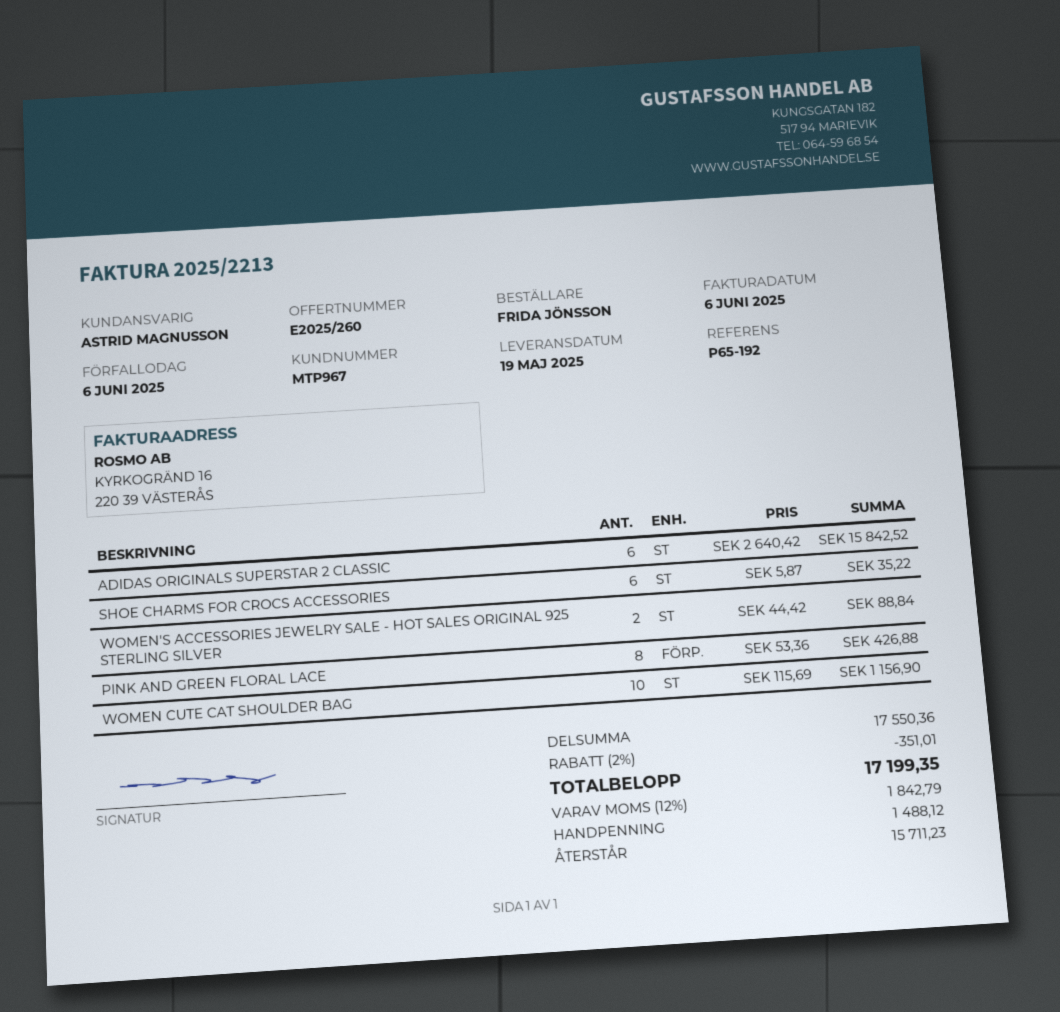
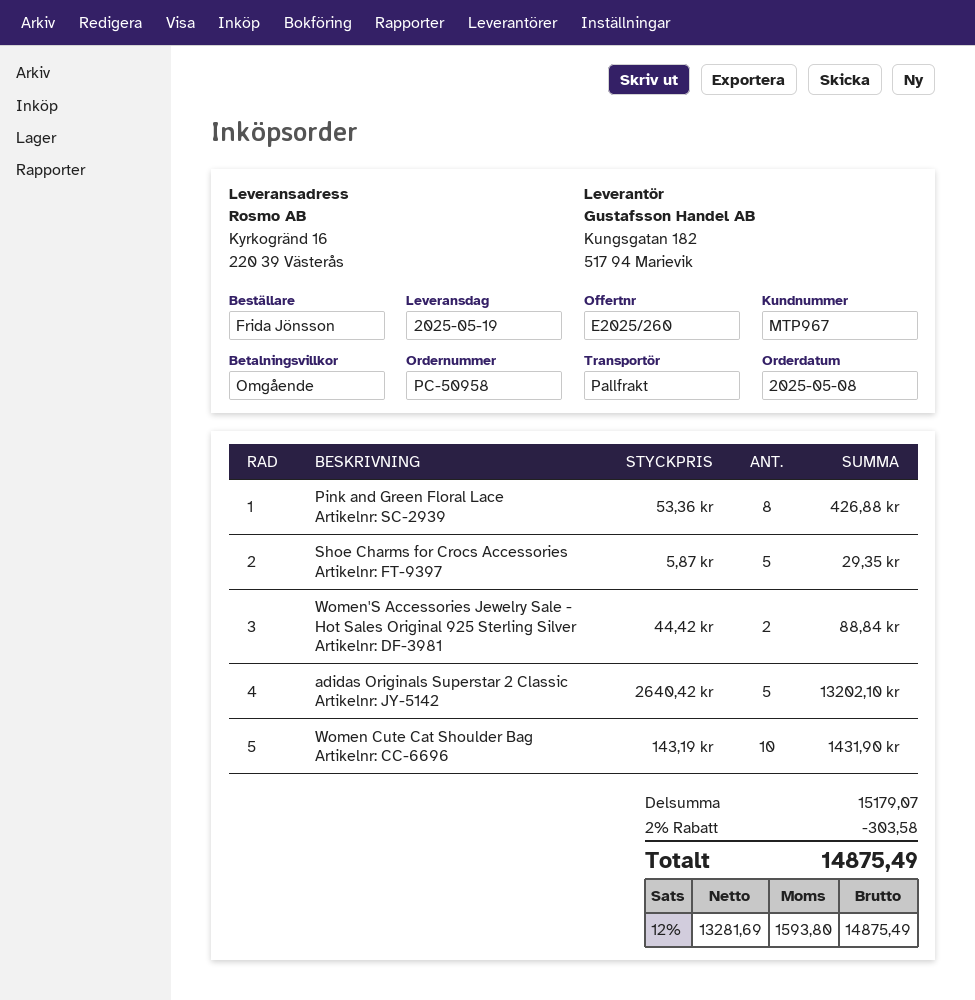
ADIDAS ORIGINALS SUPERSTAR 2 CLASSIC: 6 x 2640.42 = 15842.52 -> 5 x 2640.42 = 13202.10
SHOE CHARMS FOR CROCS ACCESSORIES: 6 x 5.87 = 35.22 -> 5 x 5.87 = 29.35
WOMEN CUTE CAT SHOULDER BAG: 10 x 115.69 = 1156.90 -> 10 x 143.19 = 1431.90
subtotal: 17550.36 -> 15179.07
discount: 2% = 351.01 -> 2% = 303.58
tax: 12% = 1842.79 -> 12% = 1593.80
total: 17199.35 -> 14875.49

